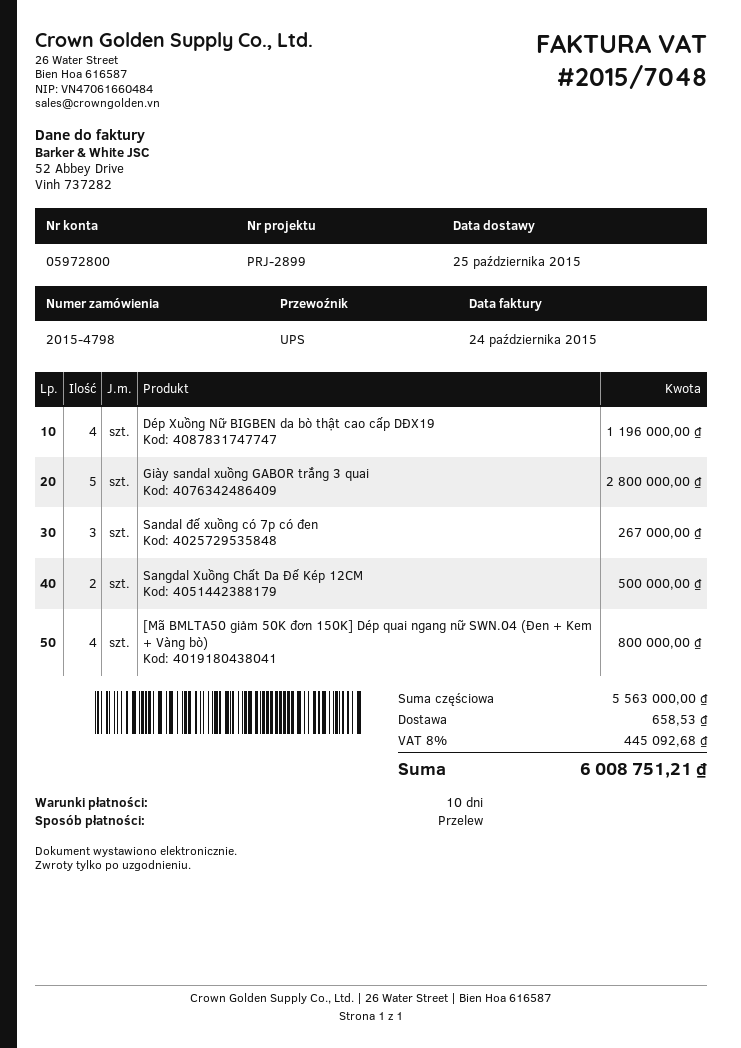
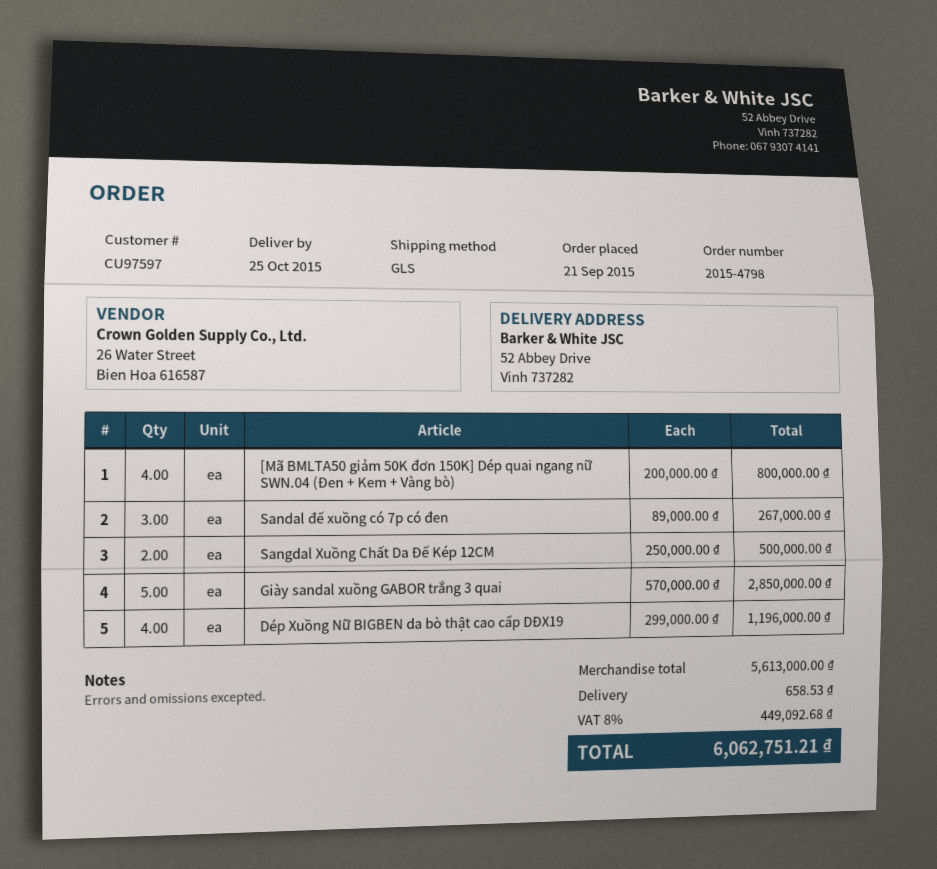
shipping method: UPS -> GLS
Giày sandal xuồng GABOR trắng 3 quai: 5 for 2800000.00 -> 5 for 2850000.00
subtotal: 5563000.00 -> 5613000.00
tax: 8% = 445092.68 -> 8% = 449092.68
total: 6008751.21 -> 6062751.21

